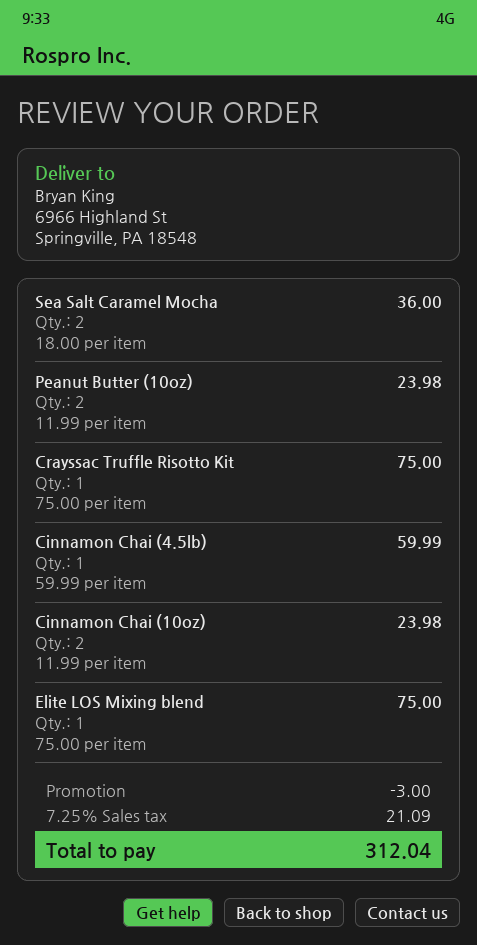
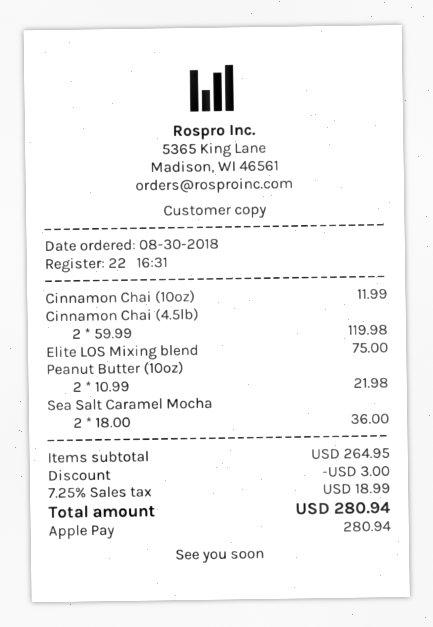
Peanut Butter (10oz): 2 x 11.99 = 23.98 -> 2 x 10.99 = 21.98
Crayssac Truffle Risotto Kit: 1 x 75.00 = 75.00 -> none
Cinnamon Chai (4.5lb): 1 x 59.99 = 59.99 -> 2 x 59.99 = 119.98
Cinnamon Chai (10oz): 2 x 11.99 = 23.98 -> 1 x 11.99 = 11.99
tax: 7.25% = 21.09 -> 7.25% = 18.99
total: 312.04 -> 280.94

